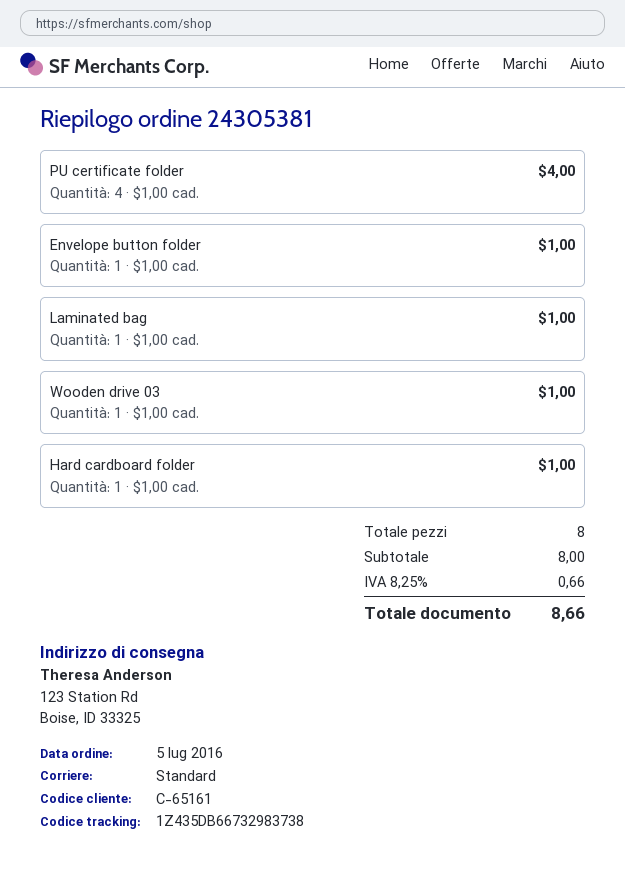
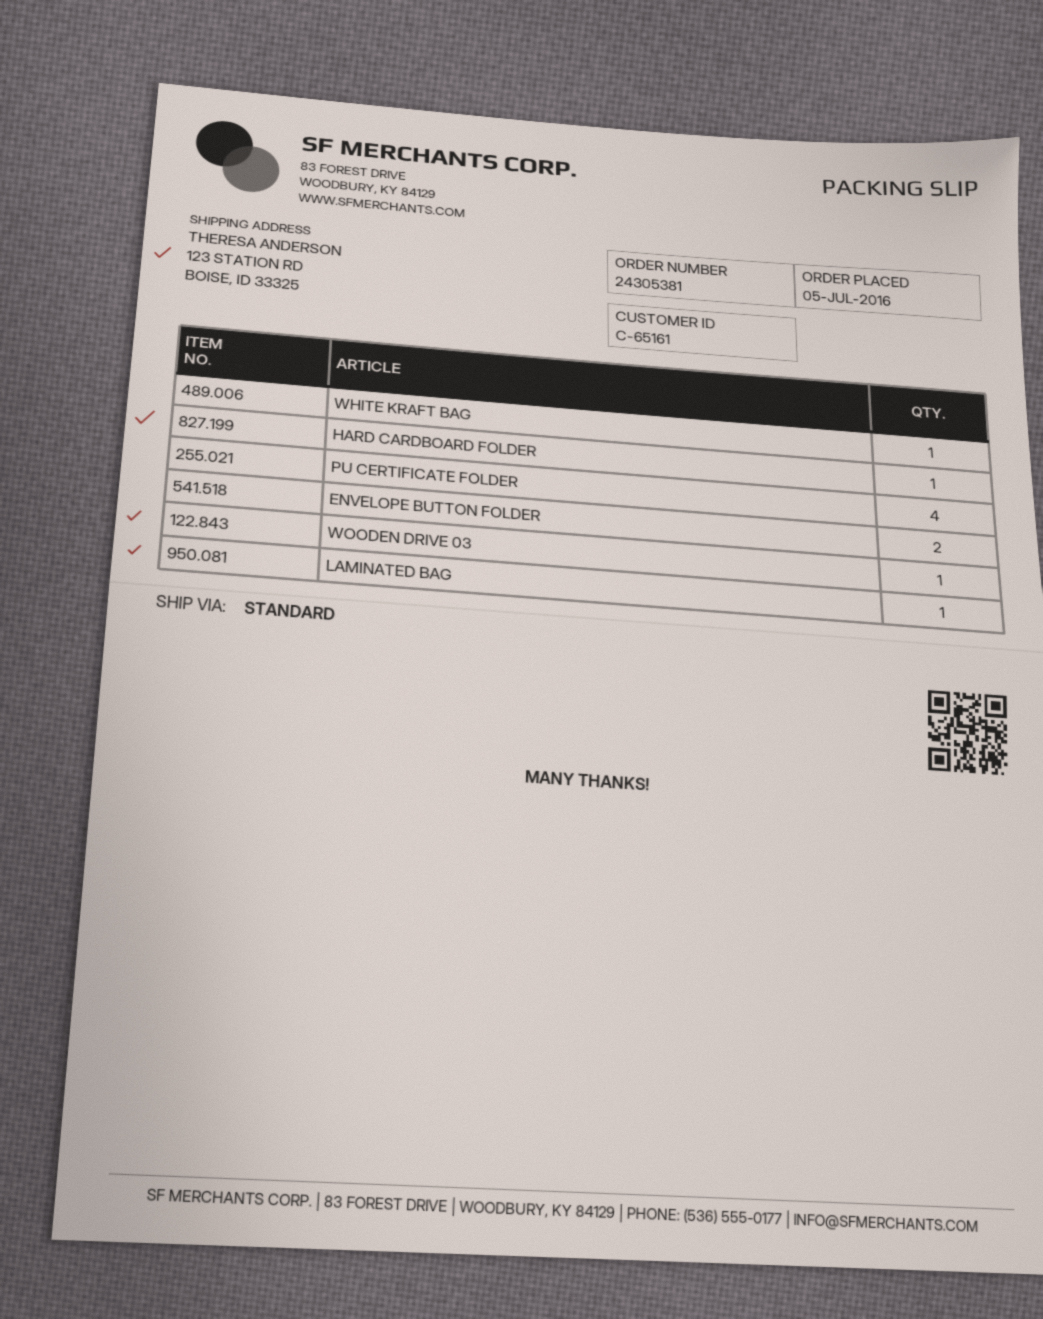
Envelope button folder: 1 -> 2
WHITE KRAFT BAG: none -> 1

